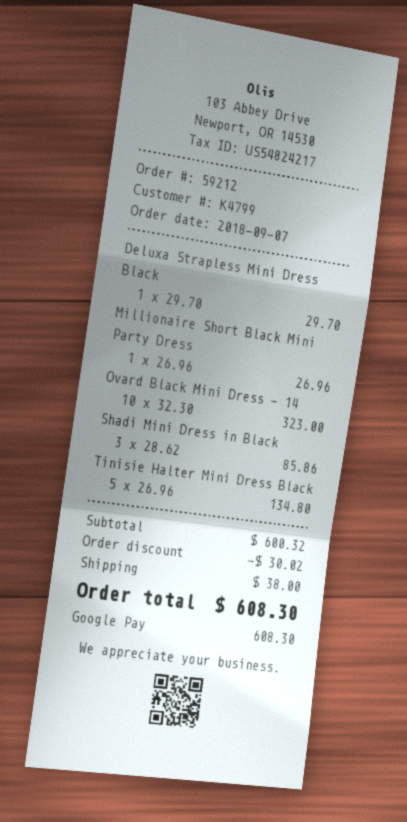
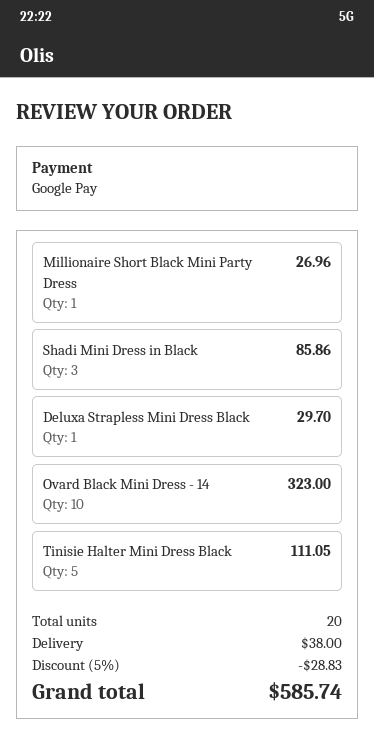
Tinisie Halter Mini Dress Black: 5 for 134.80 -> 5 for 111.05
discount: 30.02 -> 28.83
total: 608.30 -> 585.74

